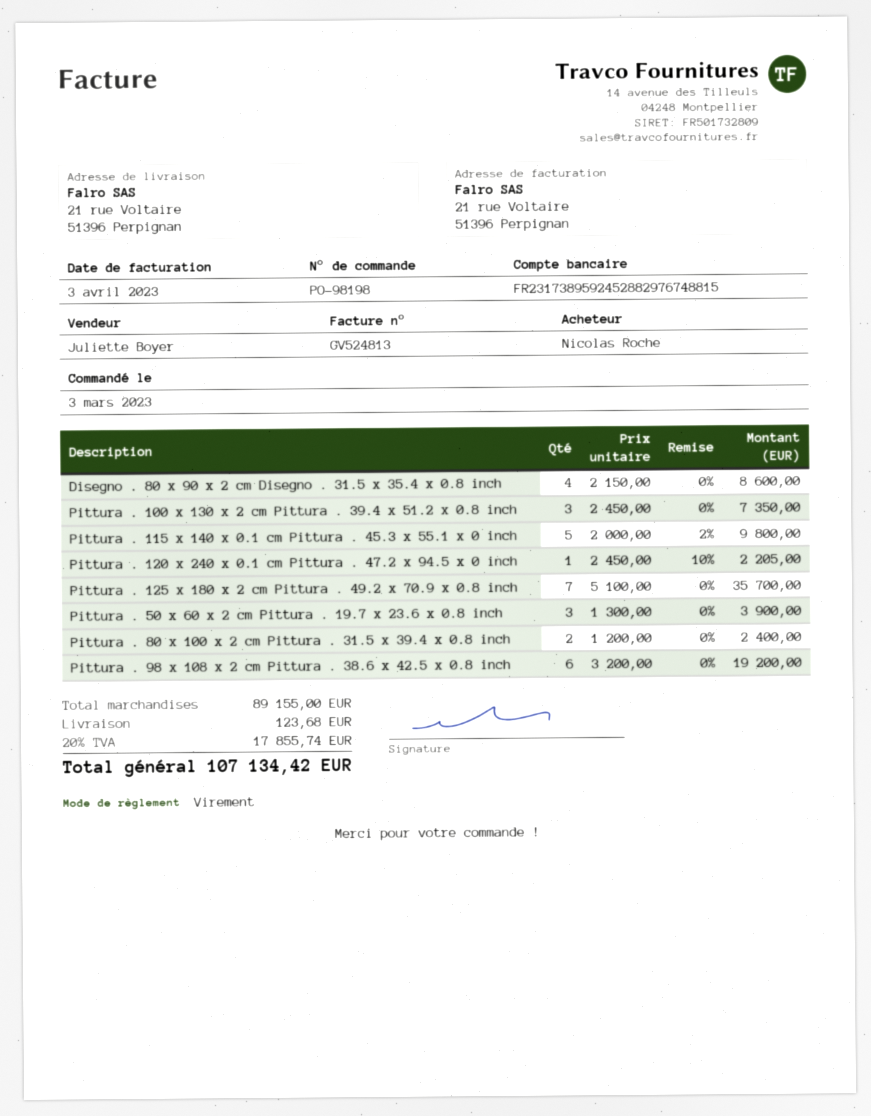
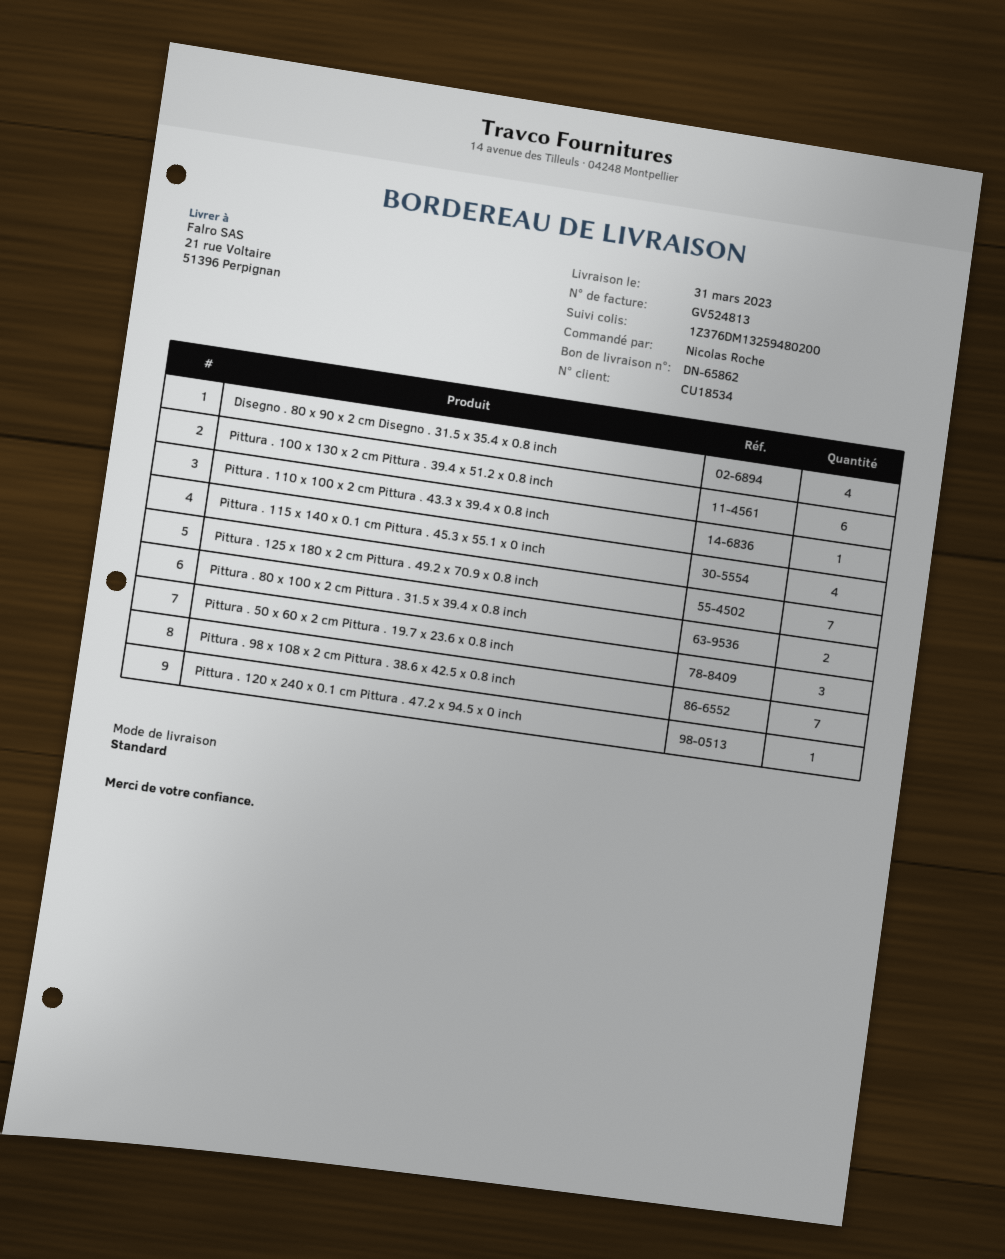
Pittura . 100 x 130 x 2 cm Pittura . 39.4 x 51.2 x 0.8 inch: 3 -> 6
Pittura . 115 x 140 x 0.1 cm Pittura . 45.3 x 55.1 x 0 inch: 5 -> 4
Pittura . 98 x 108 x 2 cm Pittura . 38.6 x 42.5 x 0.8 inch: 6 -> 7
Pittura . 110 x 100 x 2 cm Pittura . 43.3 x 39.4 x 0.8 inch: none -> 1

